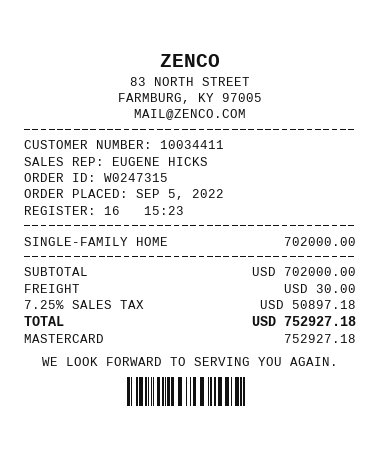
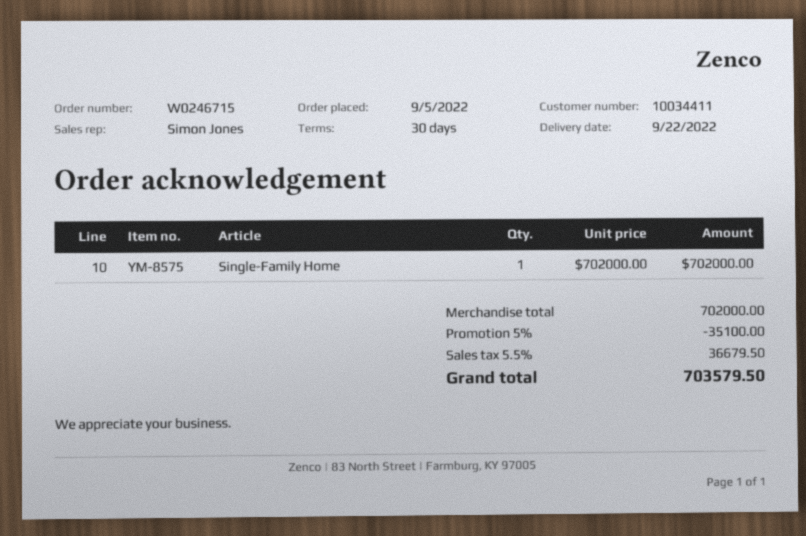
order number: W0247315 -> W0246715
sales rep: EUGENE HICKS -> Simon Jones
discount: none -> 5% = 35100.00
shipping: 30.00 -> none
tax: 7.25% = 50897.18 -> 5.5% = 36679.50
total: 752927.18 -> 703579.50

